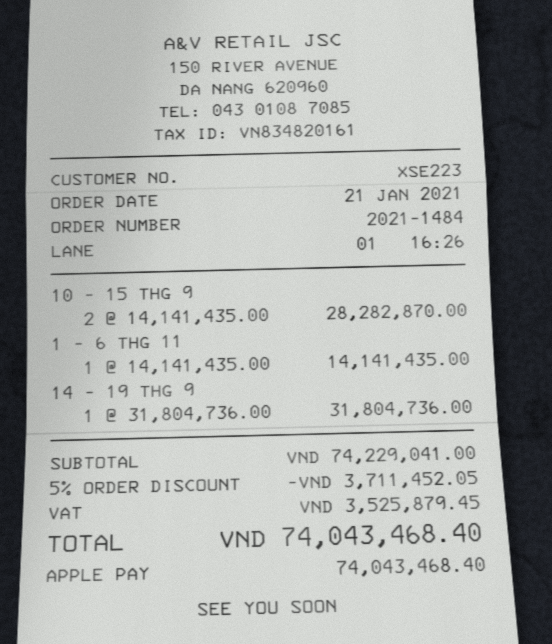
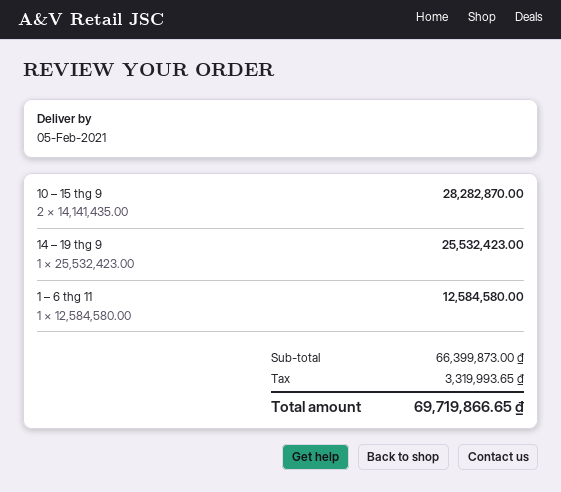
1 – 6 THG 11: 1 x 14141435.00 = 14141435.00 -> 1 x 12584580.00 = 12584580.00
14 – 19 THG 9: 1 x 31804736.00 = 31804736.00 -> 1 x 25532423.00 = 25532423.00
subtotal: 74229041.00 -> 66399873.00
discount: 5% = 3711452.05 -> none
tax: 3525879.45 -> 3319993.65
total: 74043468.40 -> 69719866.65

